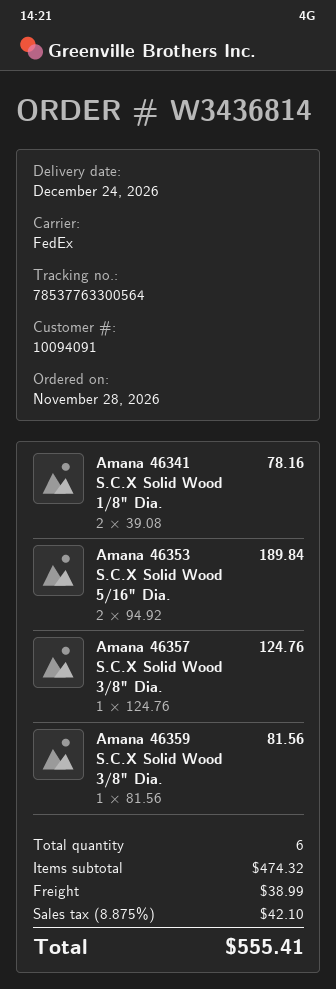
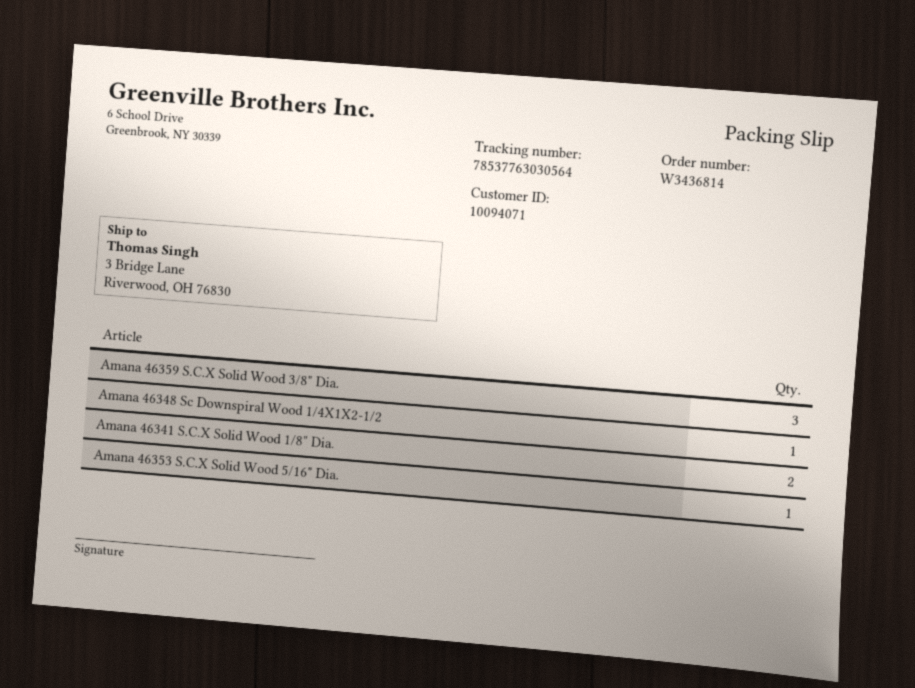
customer number: 10094091 -> 10094071
tracking number: 78537763300564 -> 78537763030564
Amana 46353 S.C.X Solid Wood 5/16" Dia.: 2 -> 1
Amana 46357 S.C.X Solid Wood 3/8" Dia.: 1 -> none
Amana 46359 S.C.X Solid Wood 3/8" Dia.: 1 -> 3
Amana 46348 Sc Downspiral Wood 1/4X1X2-1/2: none -> 1

